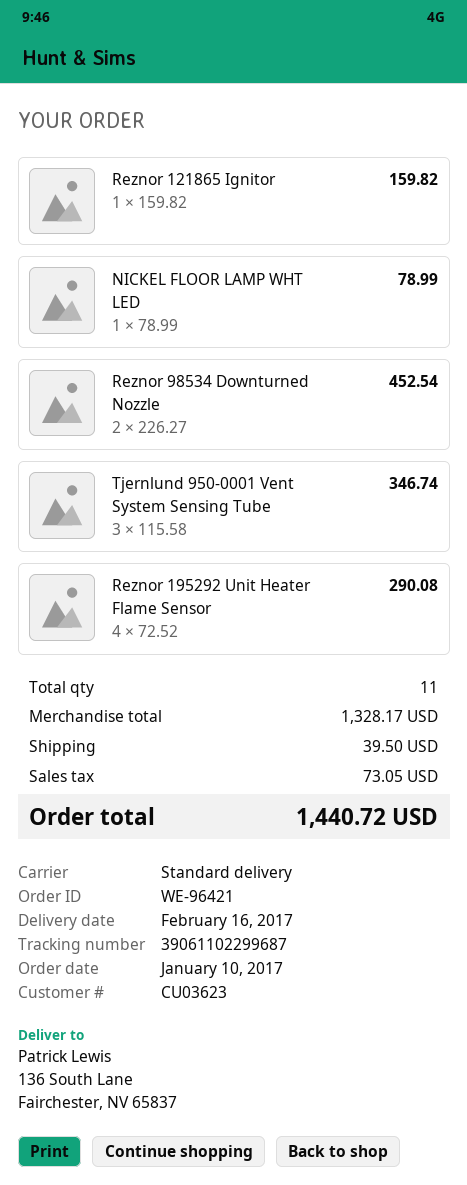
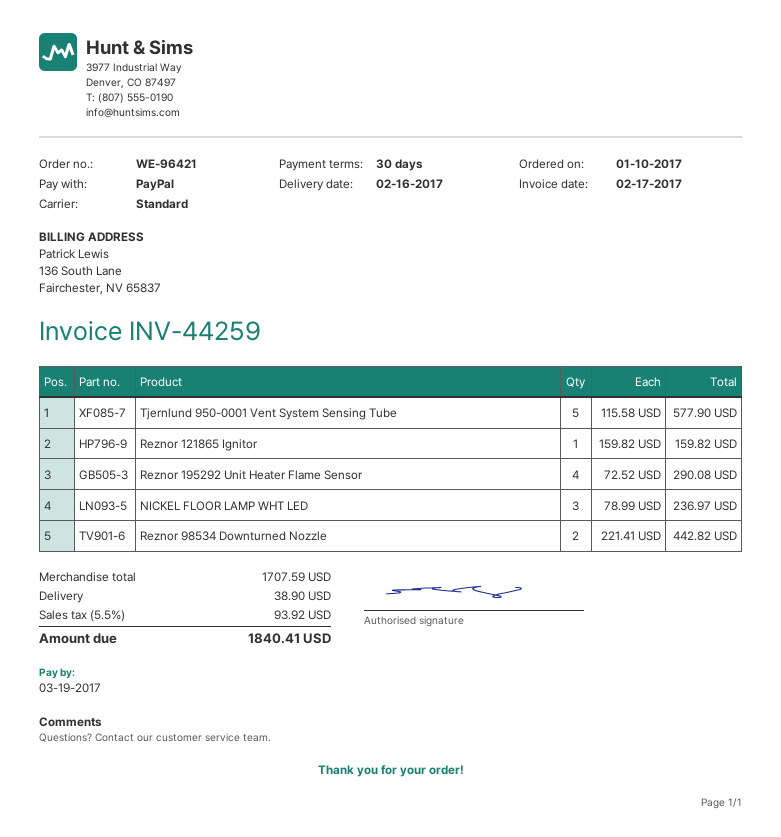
NICKEL FLOOR LAMP WHT LED: 1 x 78.99 = 78.99 -> 3 x 78.99 = 236.97
Reznor 98534 Downturned Nozzle: 2 x 226.27 = 452.54 -> 2 x 221.41 = 442.82
Tjernlund 950-0001 Vent System Sensing Tube: 3 x 115.58 = 346.74 -> 5 x 115.58 = 577.90
subtotal: 1328.17 -> 1707.59
shipping: 39.50 -> 38.90
tax: 73.05 -> 93.92
total: 1440.72 -> 1840.41

